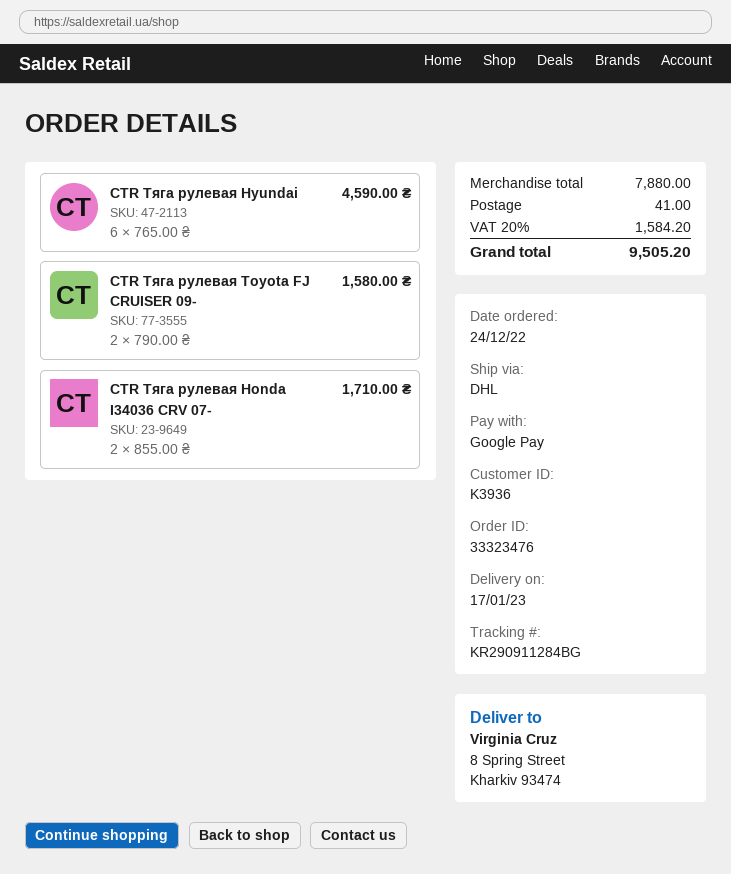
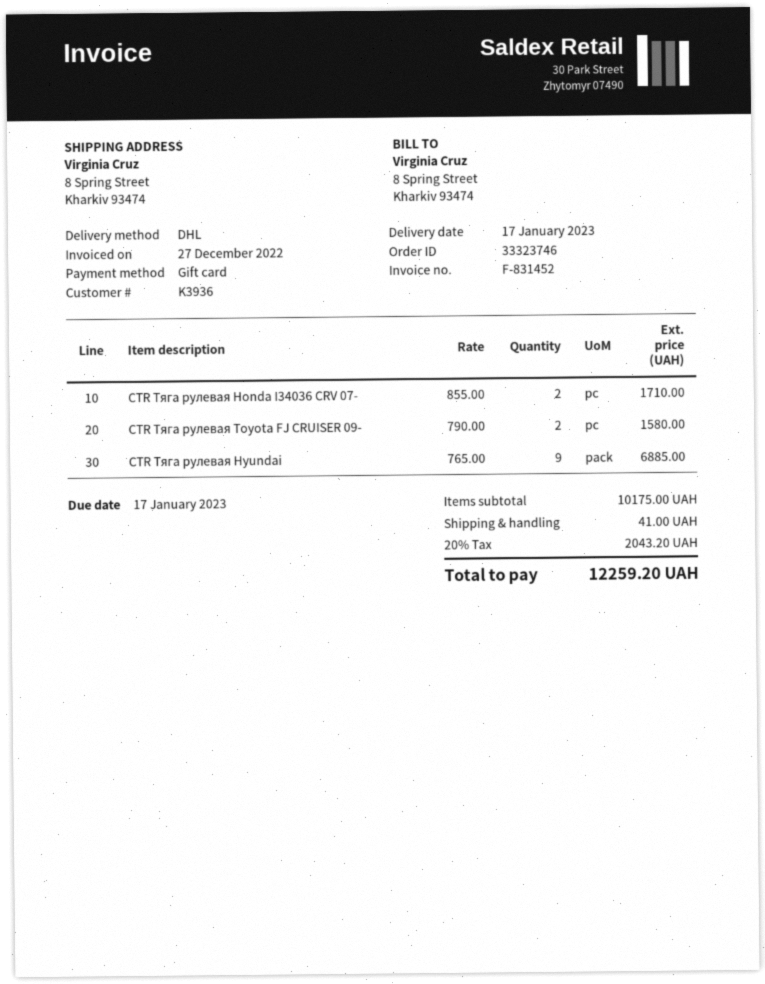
order number: 33323476 -> 33323746
payment method: Google Pay -> gift card
CTR Тяга рулевая Hyundai: 6 x 765.00 = 4590.00 -> 9 x 765.00 = 6885.00
subtotal: 7880.00 -> 10175.00
tax: 20% = 1584.20 -> 20% = 2043.20
total: 9505.20 -> 12259.20

